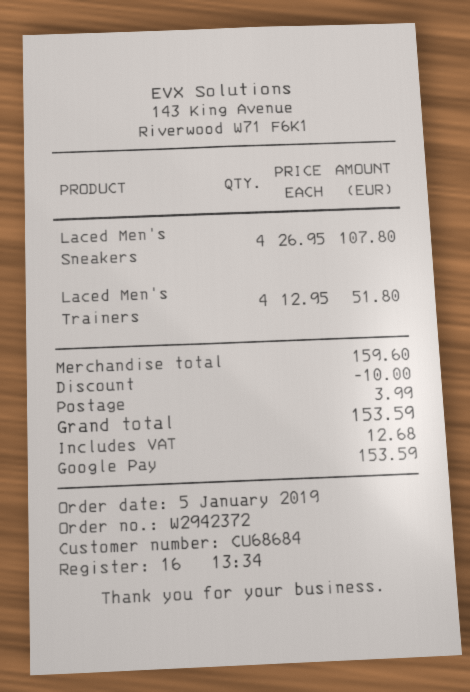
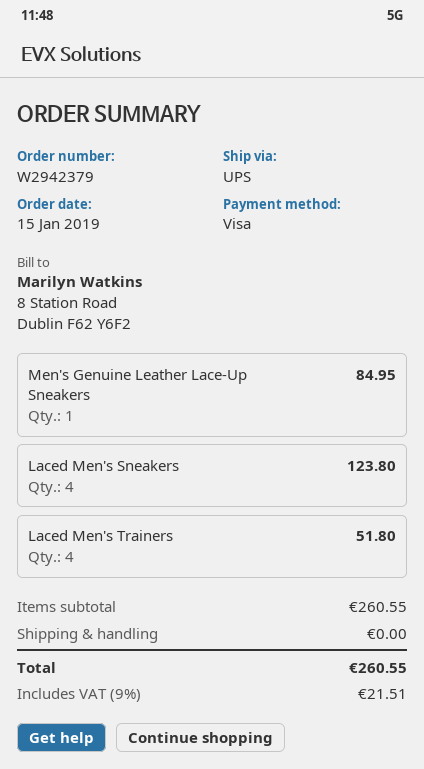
order number: W2942372 -> W2942379
order date: 2019-01-05 -> 2019-01-15
payment method: Google Pay -> Visa
Laced Men's Sneakers: 4 for 107.80 -> 4 for 123.80
Men's Genuine Leather Lace-Up Sneakers: none -> 1 for 84.95
subtotal: 159.60 -> 260.55
discount: 10.00 -> none
shipping: 3.99 -> 0.00
tax: 12.68 -> 21.51
total: 153.59 -> 260.55

